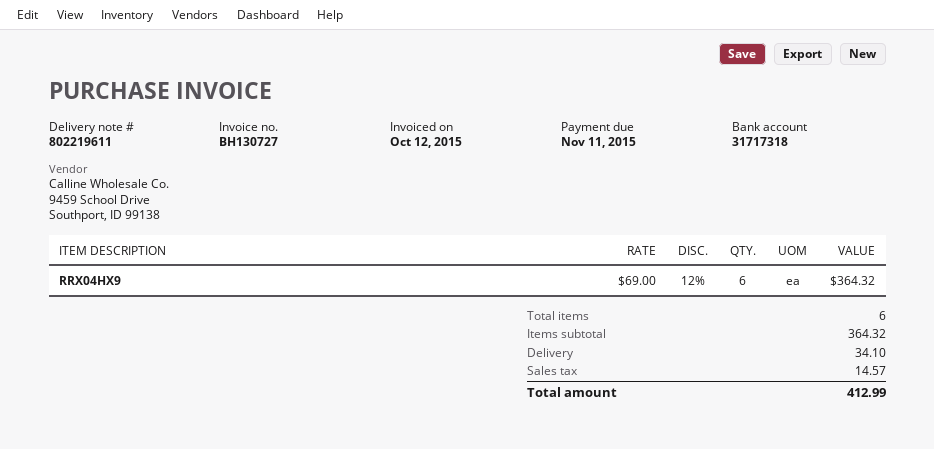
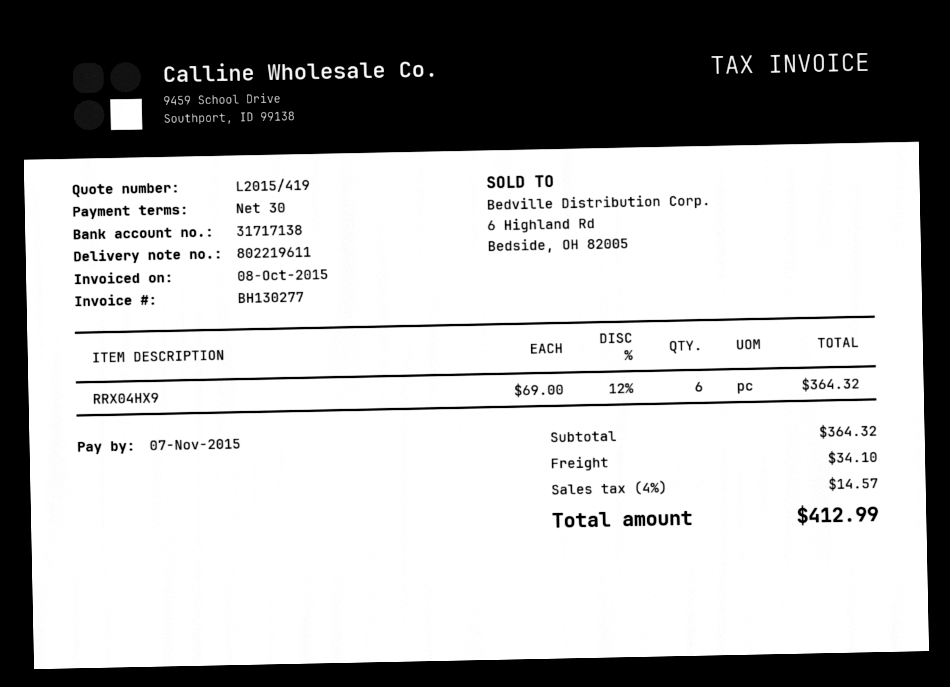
invoice number: BH130727 -> BH130277
invoice date: 2015-10-12 -> 2015-10-08
due date: 2015-11-11 -> 2015-11-07
bank account: 31717318 -> 31717138

